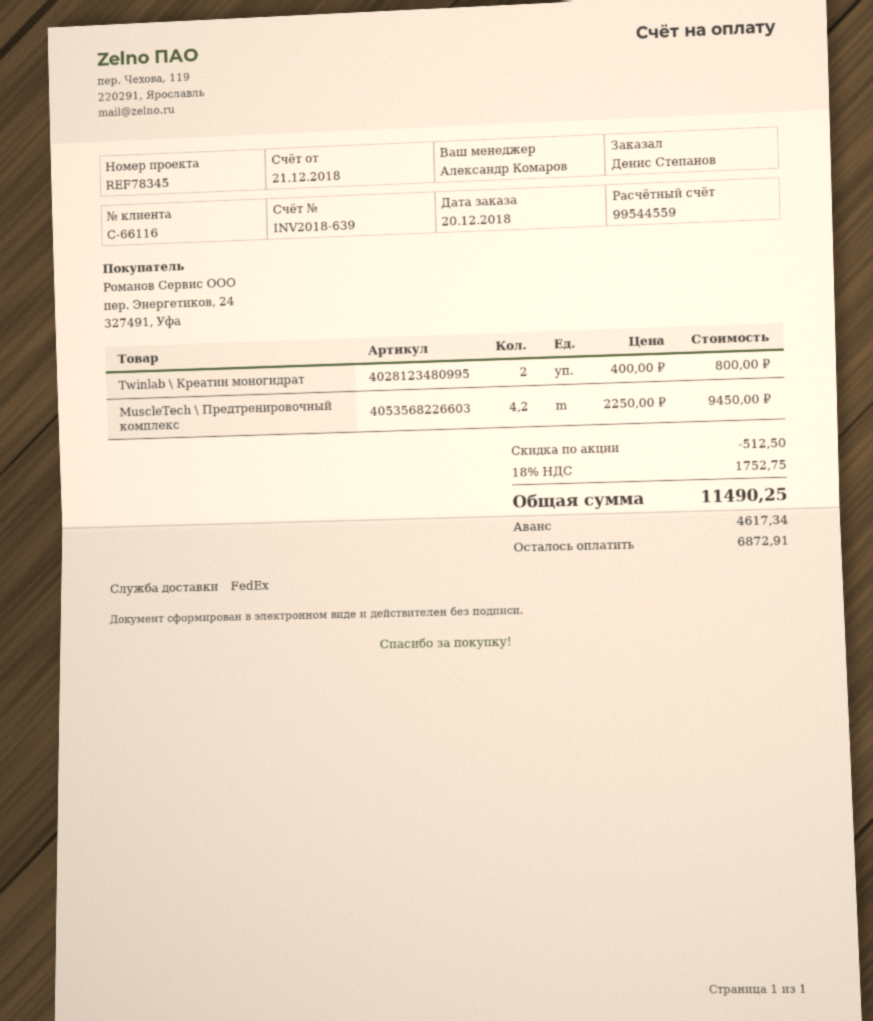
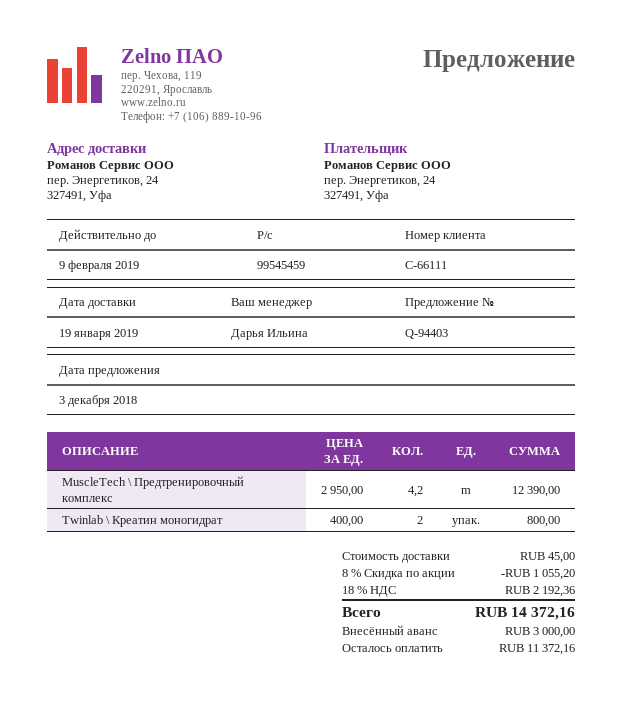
customer number: C-66116 -> C-66111
sales rep: Александр Комаров -> Дарья Ильина
bank account: 99544559 -> 99545459
MuscleTech \ Предтренировочный комплекс: 4.2 x 2250.00 = 9450.00 -> 4.2 x 2950.00 = 12390.00
discount: 512.50 -> 1055.20
shipping: none -> 45.00
tax: 18% = 1752.75 -> 18% = 2192.36
total: 11490.25 -> 14372.16
deposit: 4617.34 -> 3000.00
balance: 6872.91 -> 11372.16

